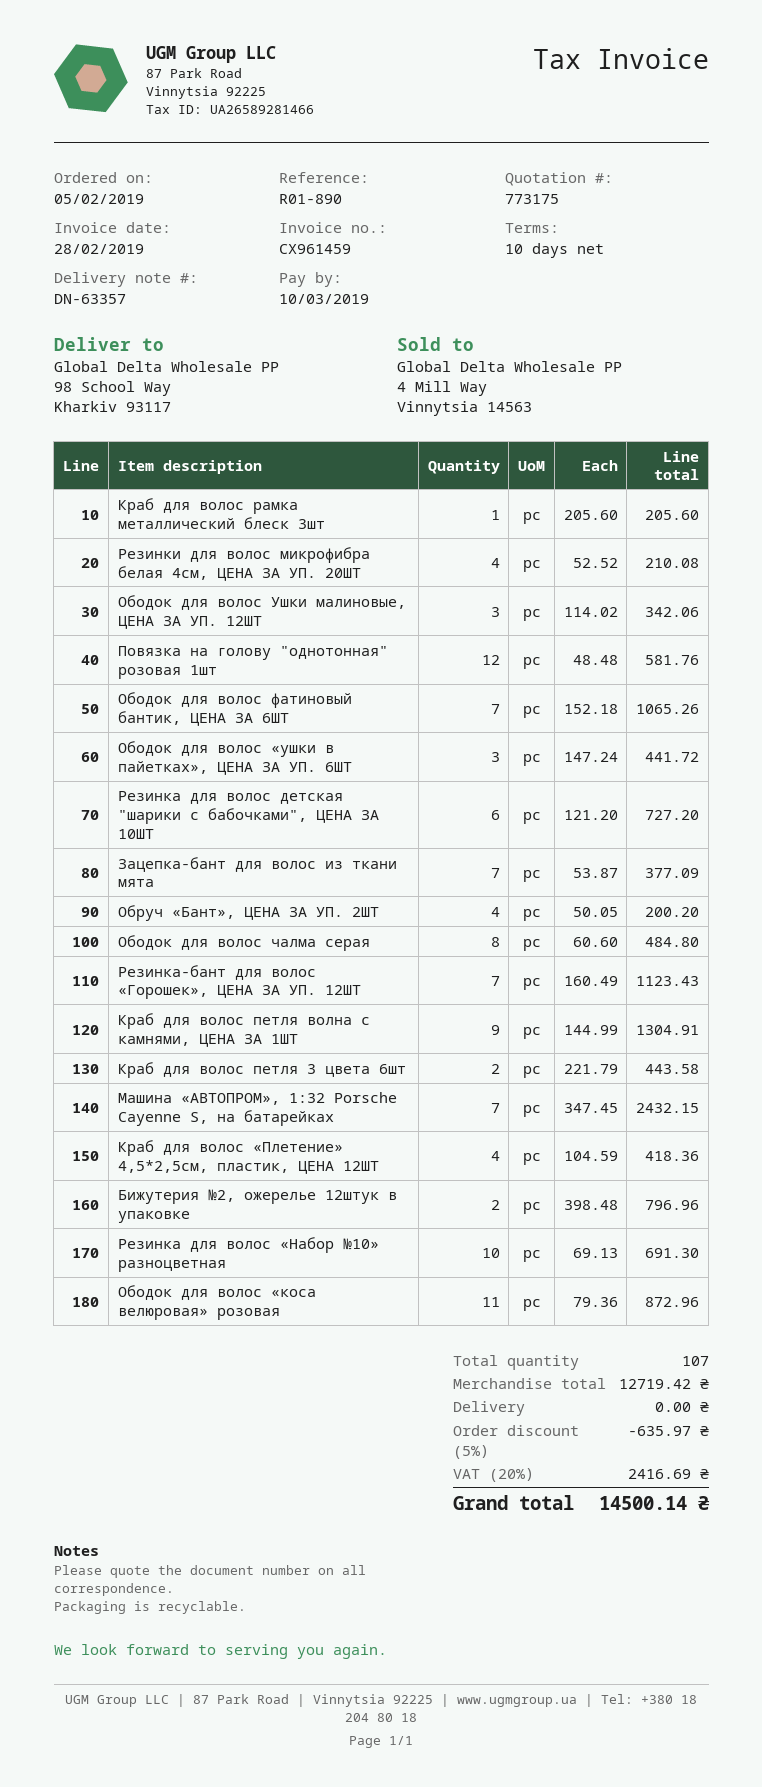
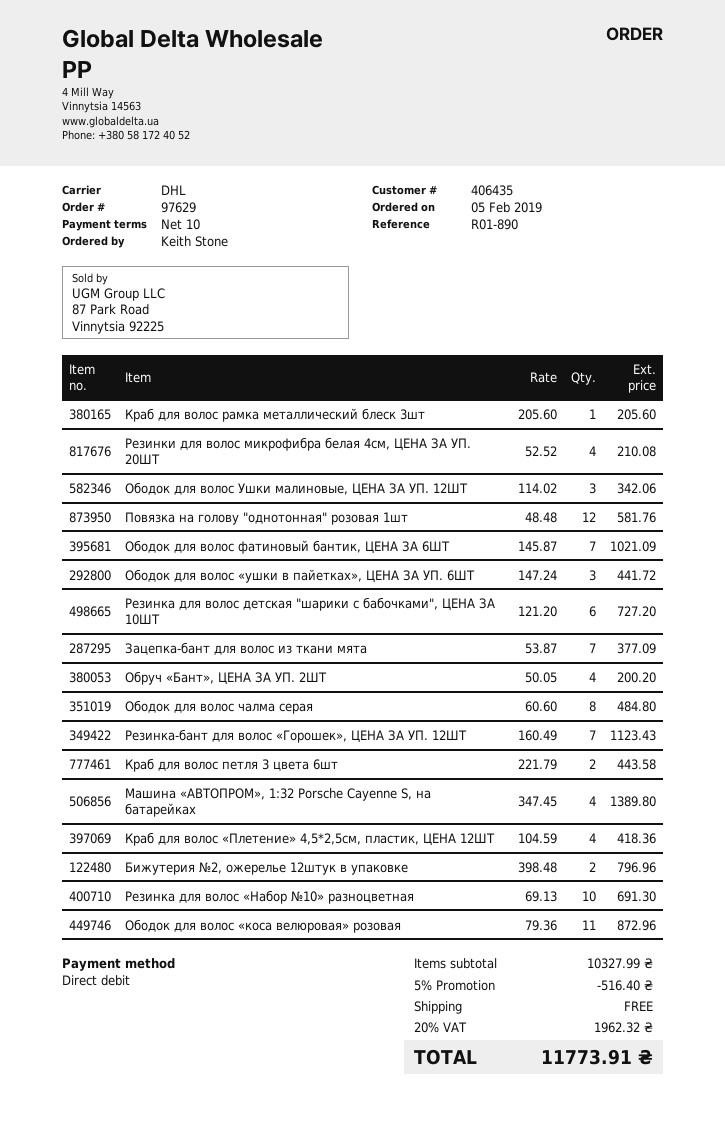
Ободок для волос фатиновый бантик, ЦЕНА ЗА 6ШТ: 7 x 152.18 = 1065.26 -> 7 x 145.87 = 1021.09
Краб для волос петля волна с камнями, ЦЕНА ЗА 1ШТ: 9 x 144.99 = 1304.91 -> none
Машина «АВТОПРОМ», 1:32 Porsche Cayenne S, на батарейках: 7 x 347.45 = 2432.15 -> 4 x 347.45 = 1389.80
subtotal: 12719.42 -> 10327.99
discount: 5% = 635.97 -> 5% = 516.40
tax: 20% = 2416.69 -> 20% = 1962.32
total: 14500.14 -> 11773.91

